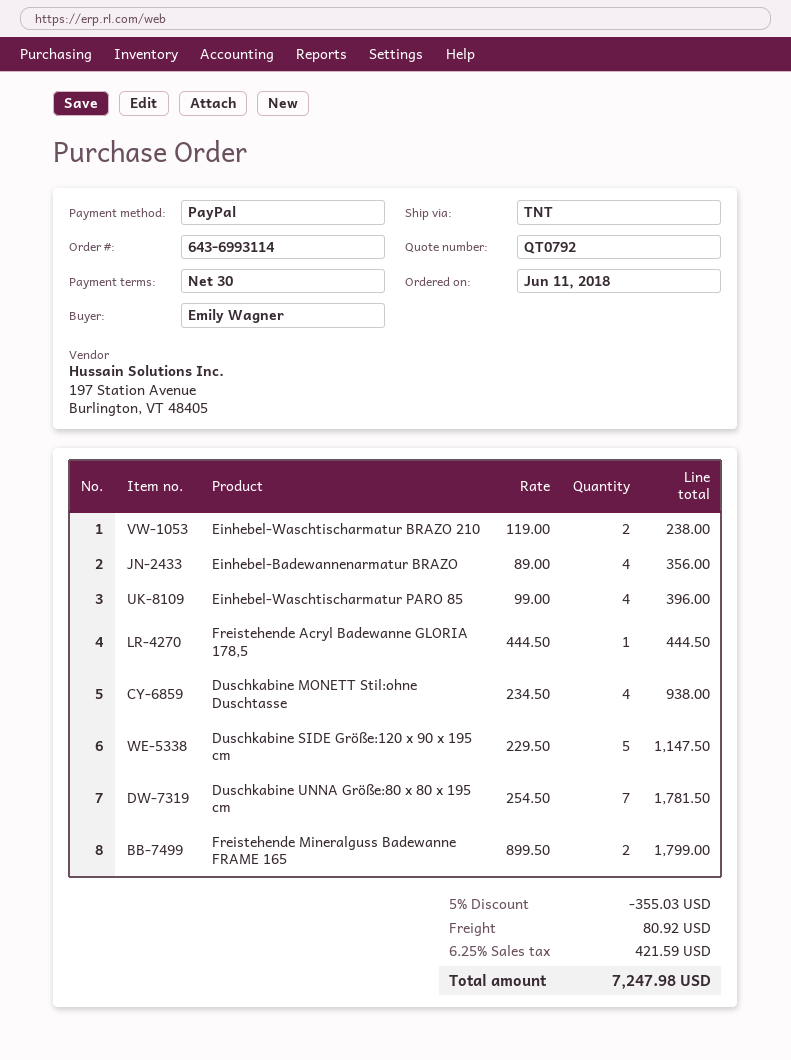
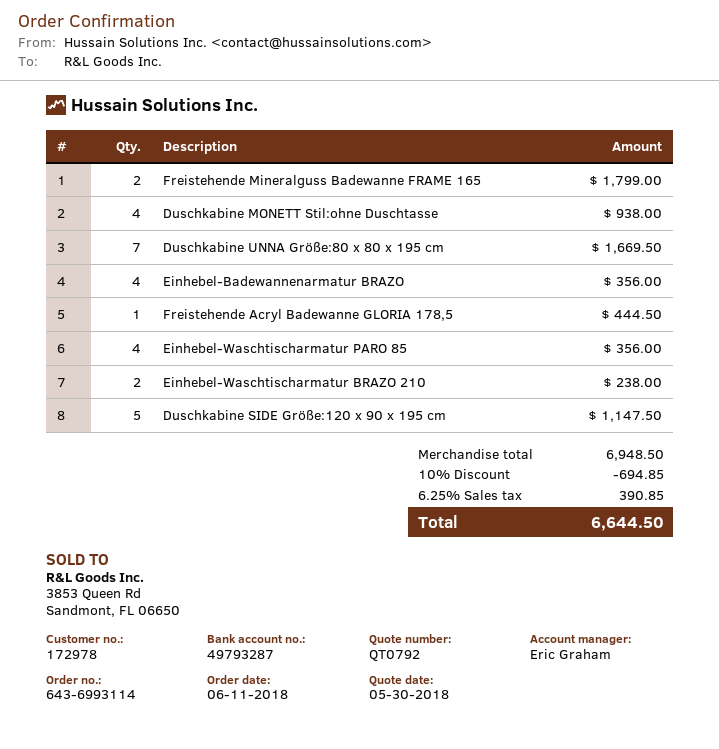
Einhebel-Waschtischarmatur PARO 85: 4 for 396.00 -> 4 for 356.00
Duschkabine UNNA Größe:80 x 80 x 195 cm: 7 for 1781.50 -> 7 for 1669.50
discount: 5% = 355.03 -> 10% = 694.85
shipping: 80.92 -> none
tax: 6.25% = 421.59 -> 6.25% = 390.85
total: 7247.98 -> 6644.50

